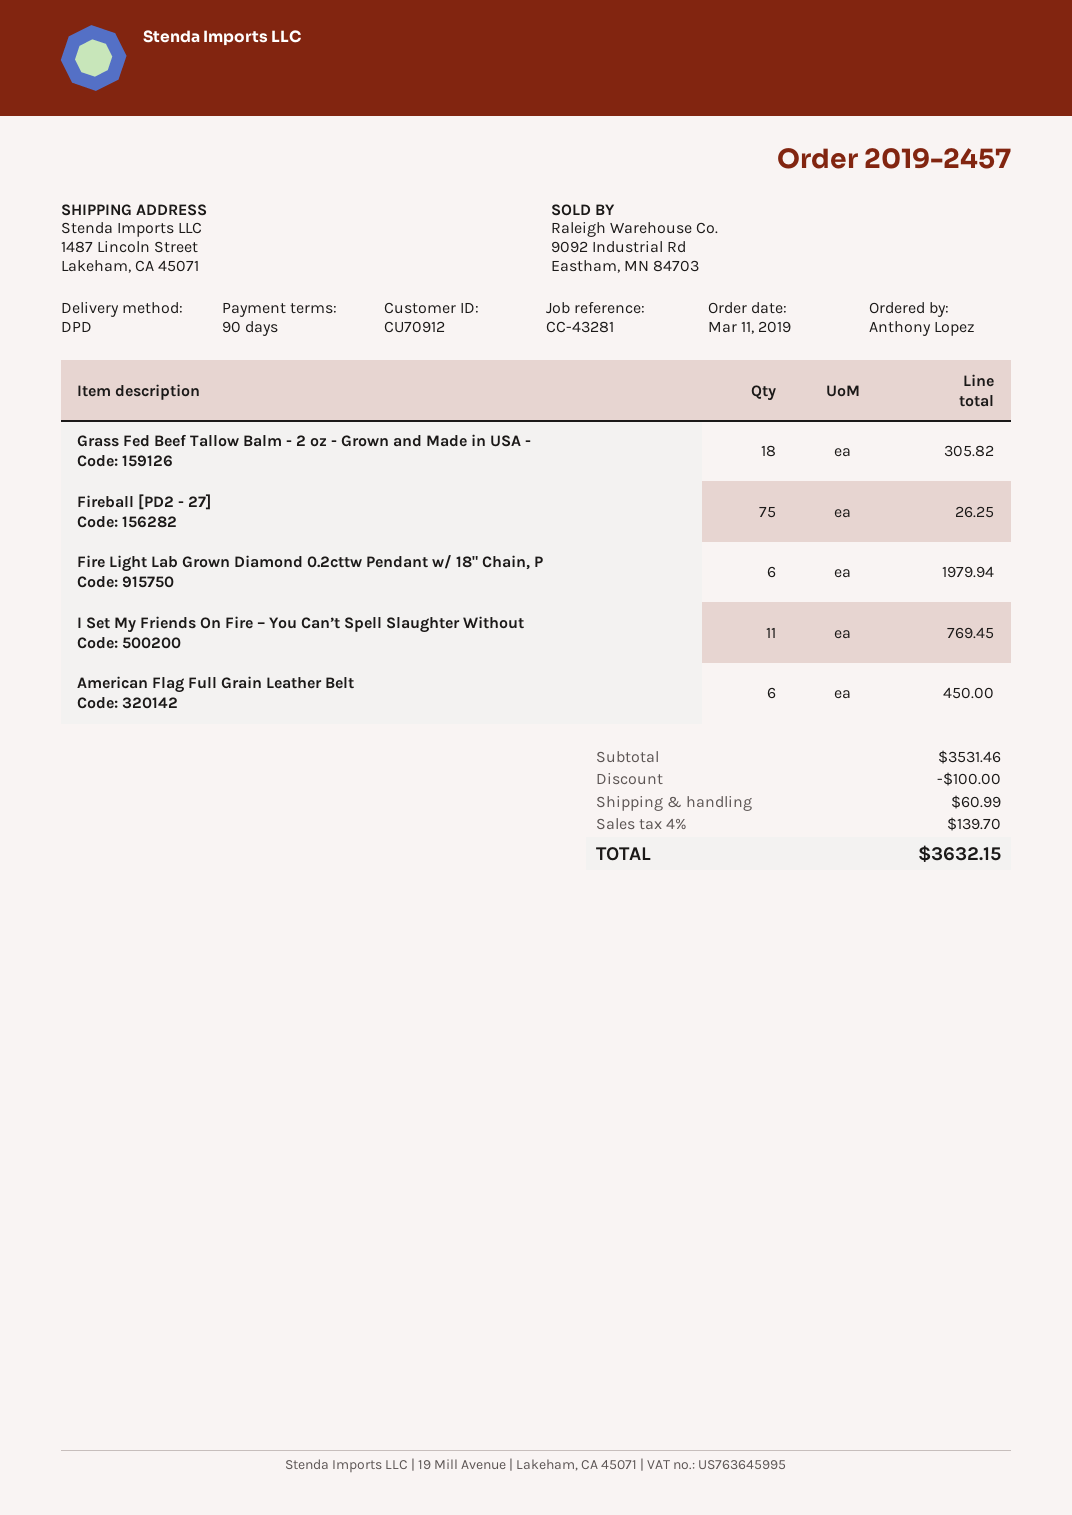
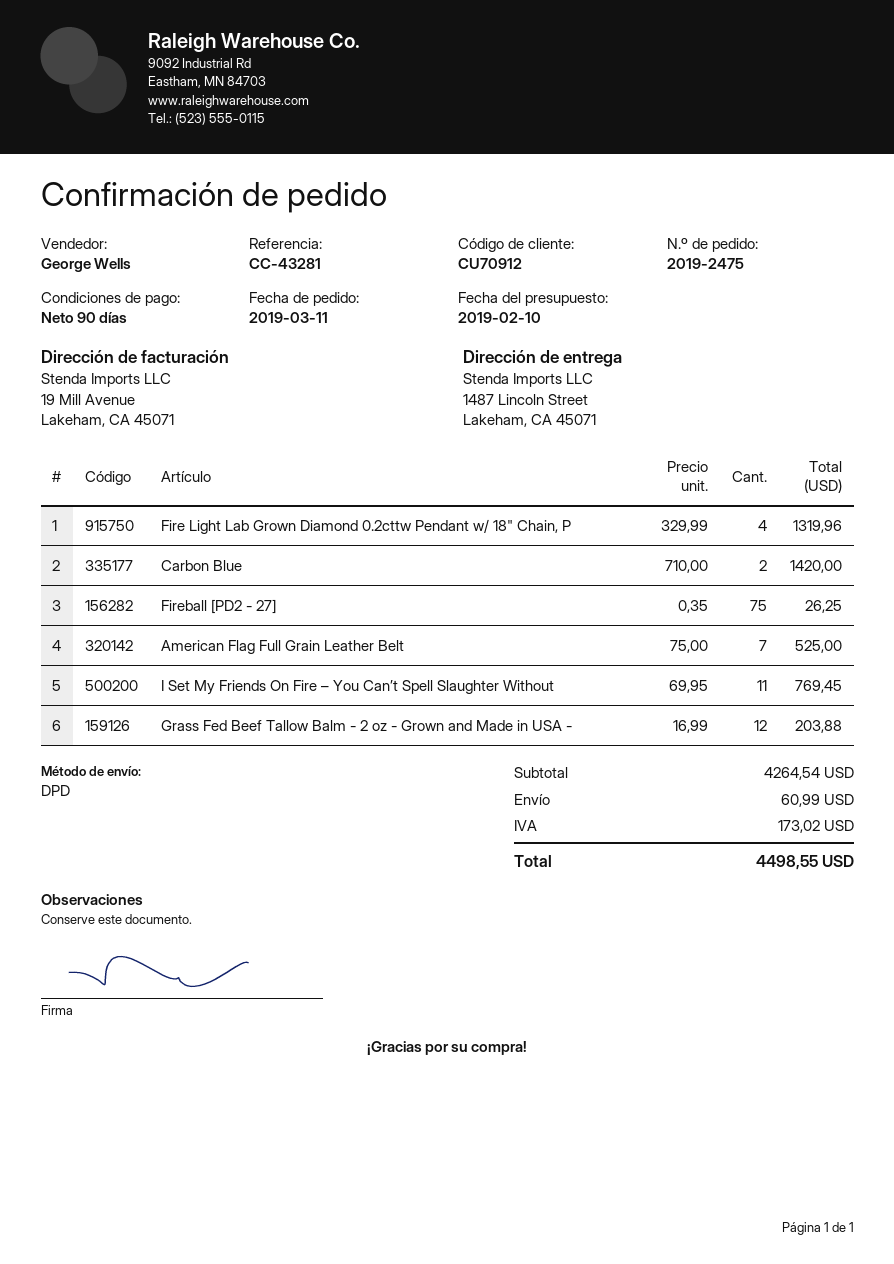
order number: 2019-2457 -> 2019-2475
Grass Fed Beef Tallow Balm - 2 oz - Grown and Made in USA -: 18 for 305.82 -> 12 for 203.88
Fire Light Lab Grown Diamond 0.2cttw Pendant w/ 18" Chain, P: 6 for 1979.94 -> 4 for 1319.96
American Flag Full Grain Leather Belt: 6 for 450.00 -> 7 for 525.00
Carbon Blue: none -> 2 for 1420.00
subtotal: 3531.46 -> 4264.54
discount: 100.00 -> none
tax: 139.70 -> 173.02
total: 3632.15 -> 4498.55

